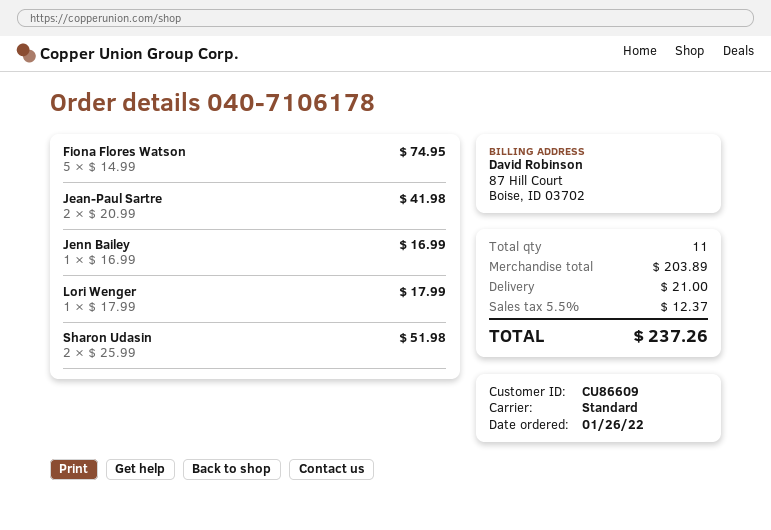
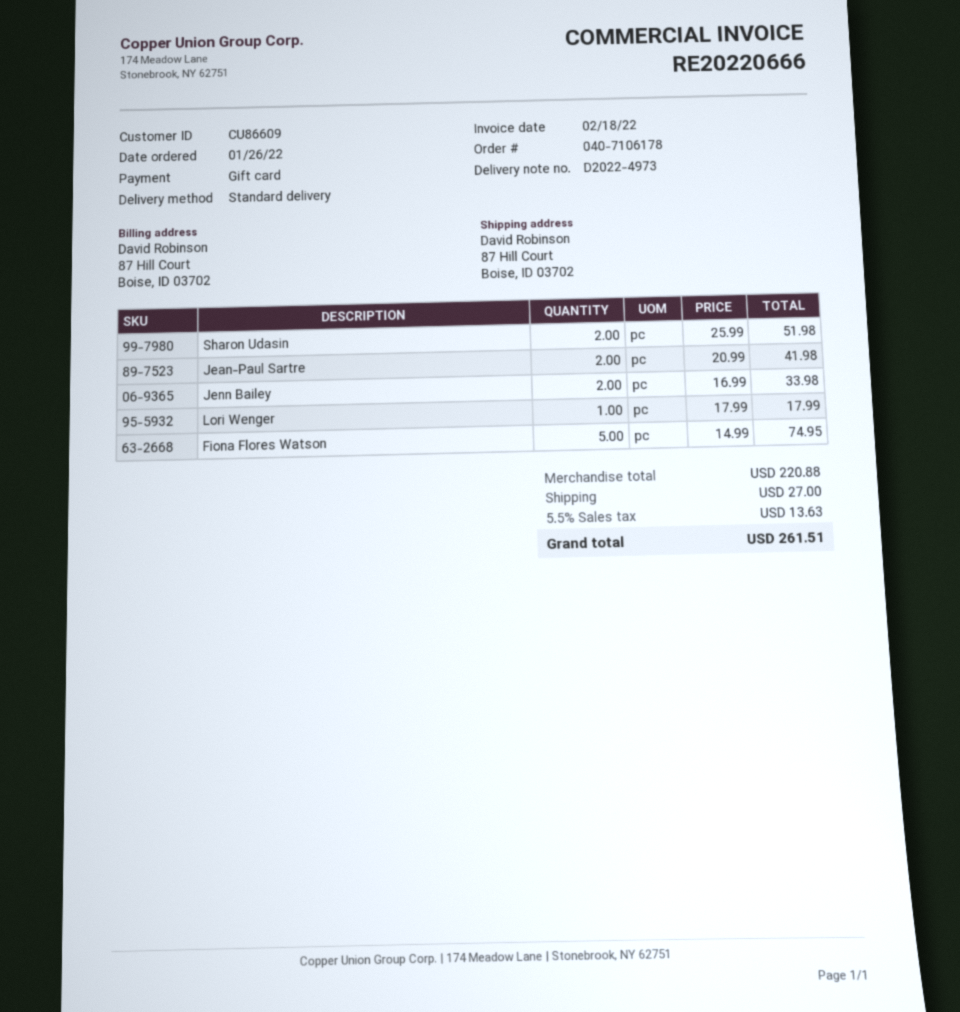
Jenn Bailey: 1 x 16.99 = 16.99 -> 2 x 16.99 = 33.98
subtotal: 203.89 -> 220.88
shipping: 21.00 -> 27.00
tax: 5.5% = 12.37 -> 5.5% = 13.63
total: 237.26 -> 261.51

